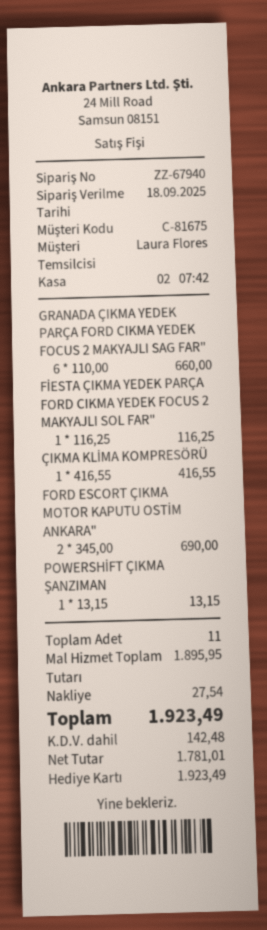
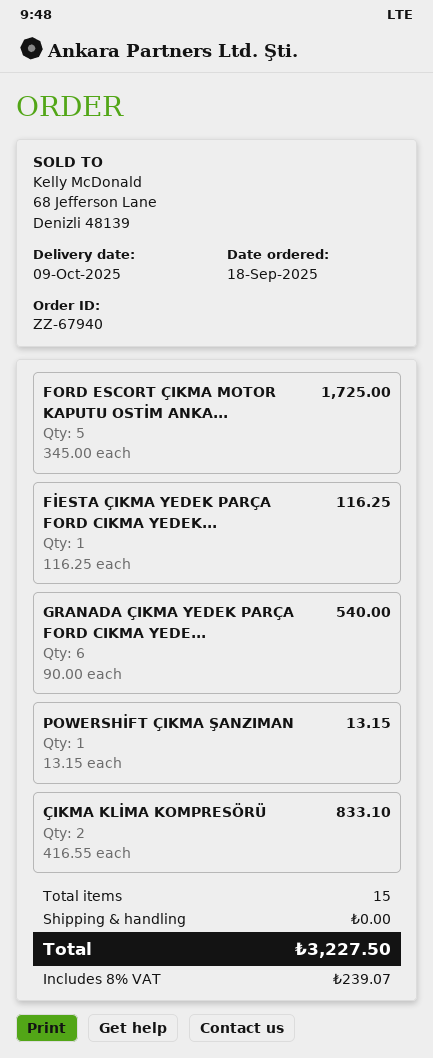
GRANADA ÇIKMA YEDEK PARÇA FORD CIKMA YEDEK FOCUS 2 MAKYAJLI SAG FAR": 6 x 110.00 = 660.00 -> 6 x 90.00 = 540.00
ÇIKMA KLİMA KOMPRESÖRÜ: 1 x 416.55 = 416.55 -> 2 x 416.55 = 833.10
FORD ESCORT ÇIKMA MOTOR KAPUTU OSTİM ANKARA": 2 x 345.00 = 690.00 -> 5 x 345.00 = 1725.00
total quantity: 11 -> 15
shipping: 27.54 -> 0.00
tax: 142.48 -> 239.07
total: 1923.49 -> 3227.50

